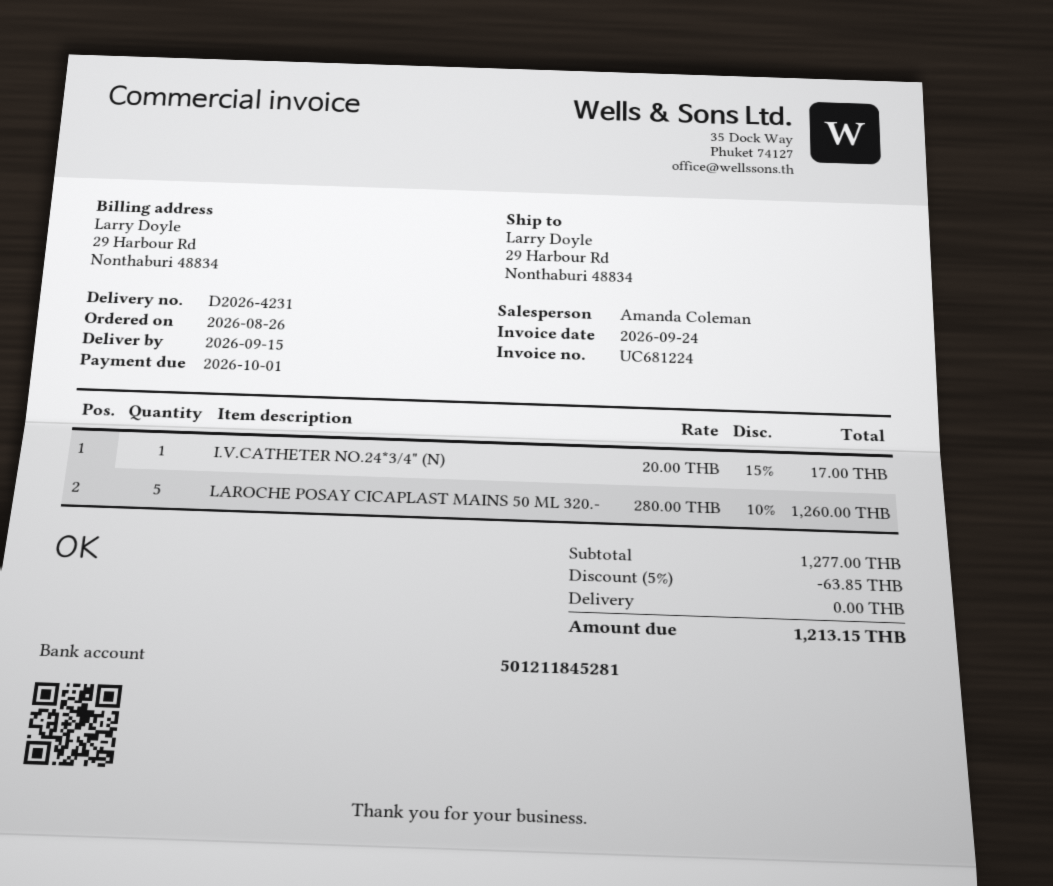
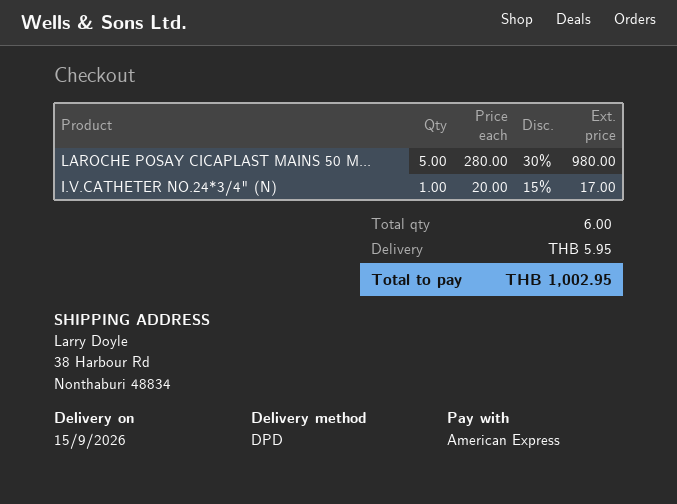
ship to: 29 Harbour Rd, Nonthaburi 48834 -> 38 Harbour Rd, Nonthaburi 48834
LAROCHE POSAY CICAPLAST MAINS 50 ML 320.-: 5 x 280.00 - 10% = 1260.00 -> 5 x 280.00 - 30% = 980.00
discount: 5% = 63.85 -> none
shipping: 0.00 -> 5.95
total: 1213.15 -> 1002.95

